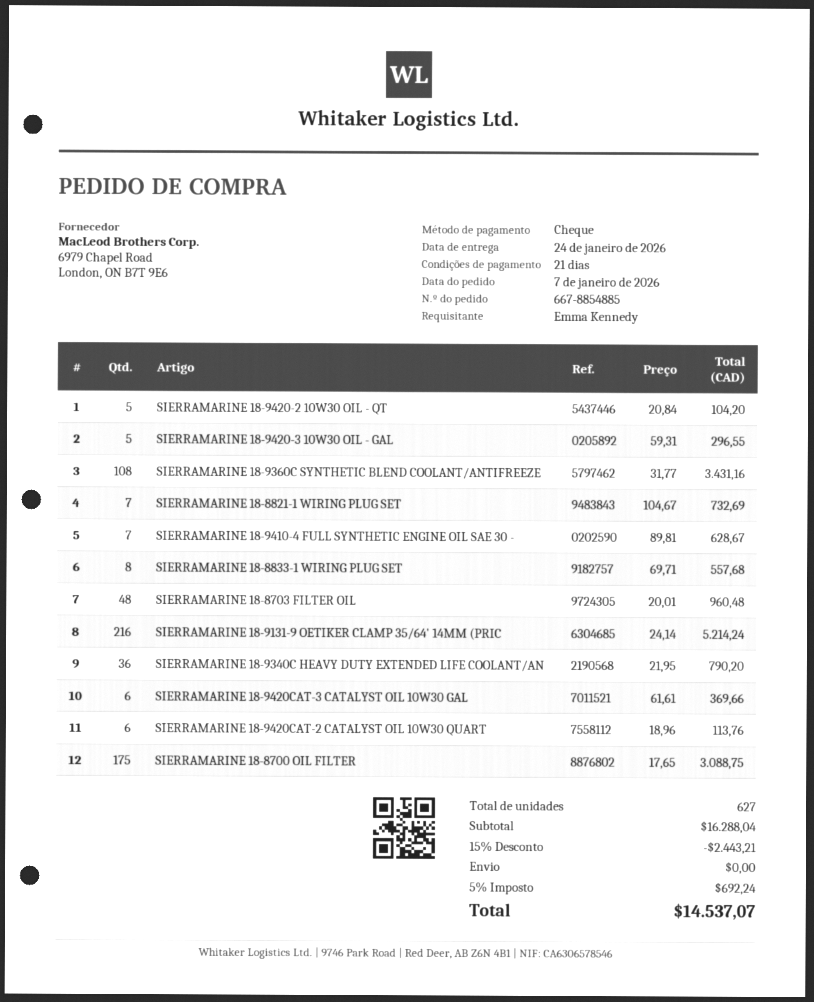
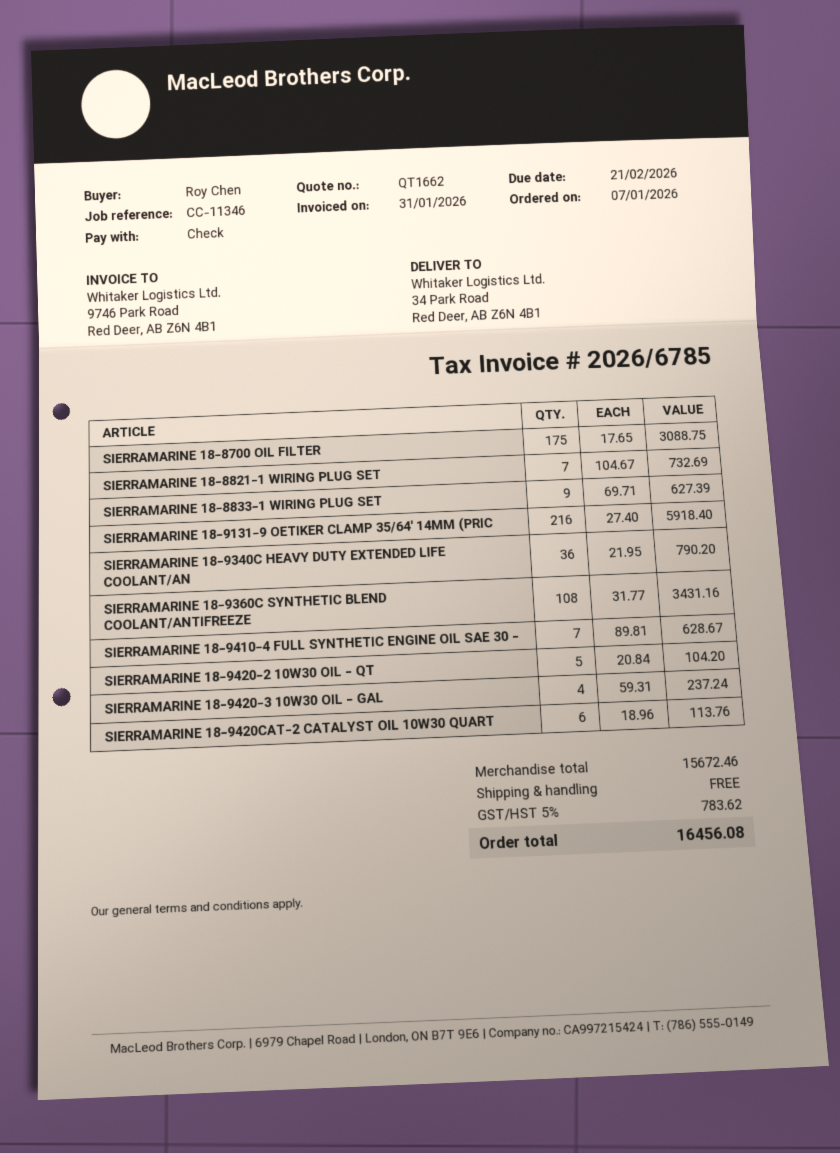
ordered by: Emma Kennedy -> Roy Chen
SIERRAMARINE 18-9420-3 10W30 OIL - GAL: 5 x 59.31 = 296.55 -> 4 x 59.31 = 237.24
SIERRAMARINE 18-8833-1 WIRING PLUG SET: 8 x 69.71 = 557.68 -> 9 x 69.71 = 627.39
SIERRAMARINE 18-8703 FILTER OIL: 48 x 20.01 = 960.48 -> none
SIERRAMARINE 18-9131-9 OETIKER CLAMP 35/64' 14MM (PRIC: 216 x 24.14 = 5214.24 -> 216 x 27.40 = 5918.40
SIERRAMARINE 18-9420CAT-3 CATALYST OIL 10W30 GAL: 6 x 61.61 = 369.66 -> none
subtotal: 16288.04 -> 15672.46
discount: 15% = 2443.21 -> none
tax: 5% = 692.24 -> 5% = 783.62
total: 14537.07 -> 16456.08

